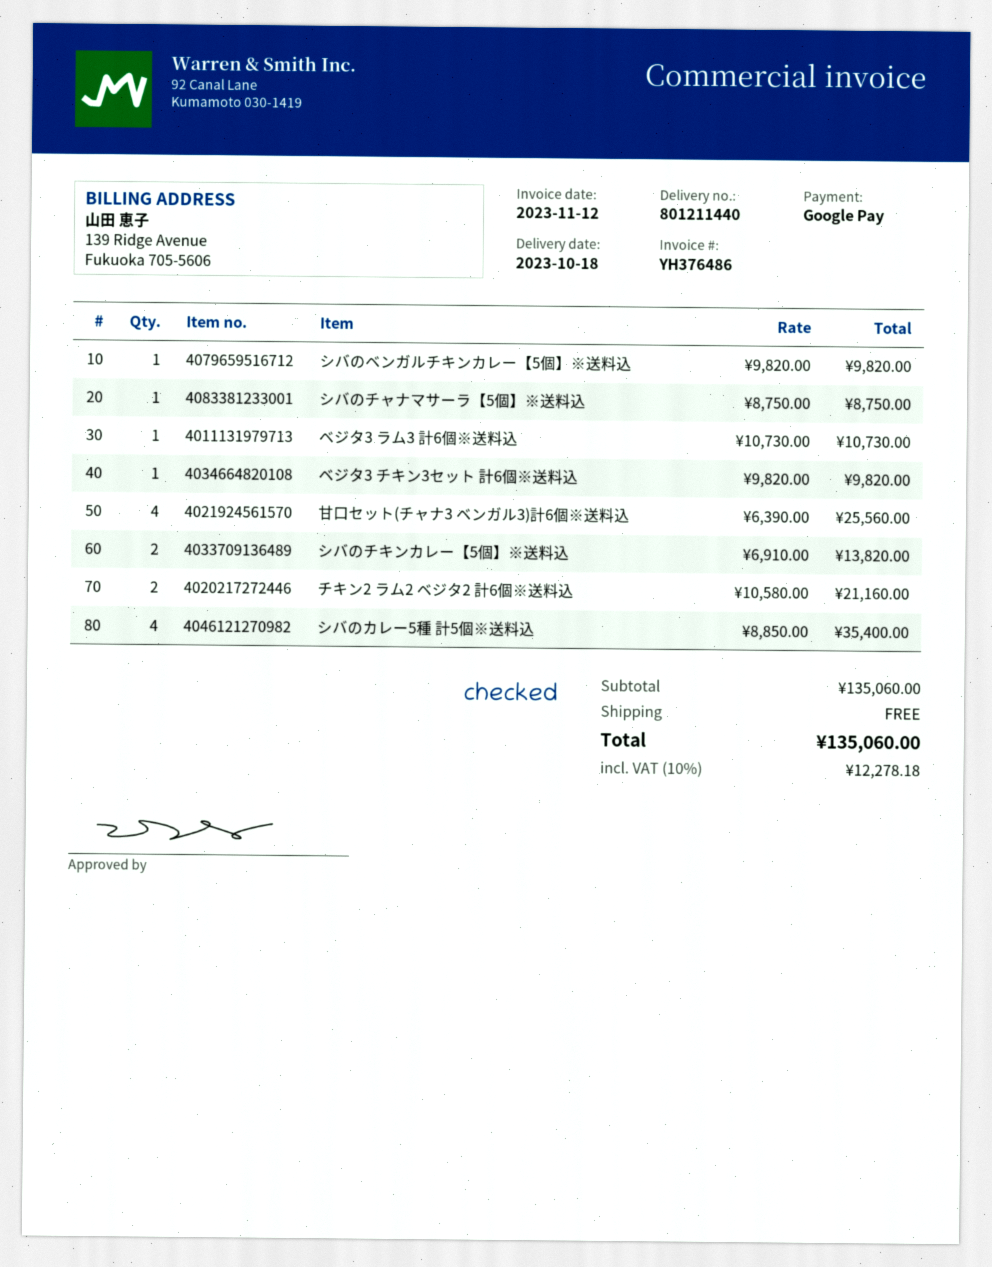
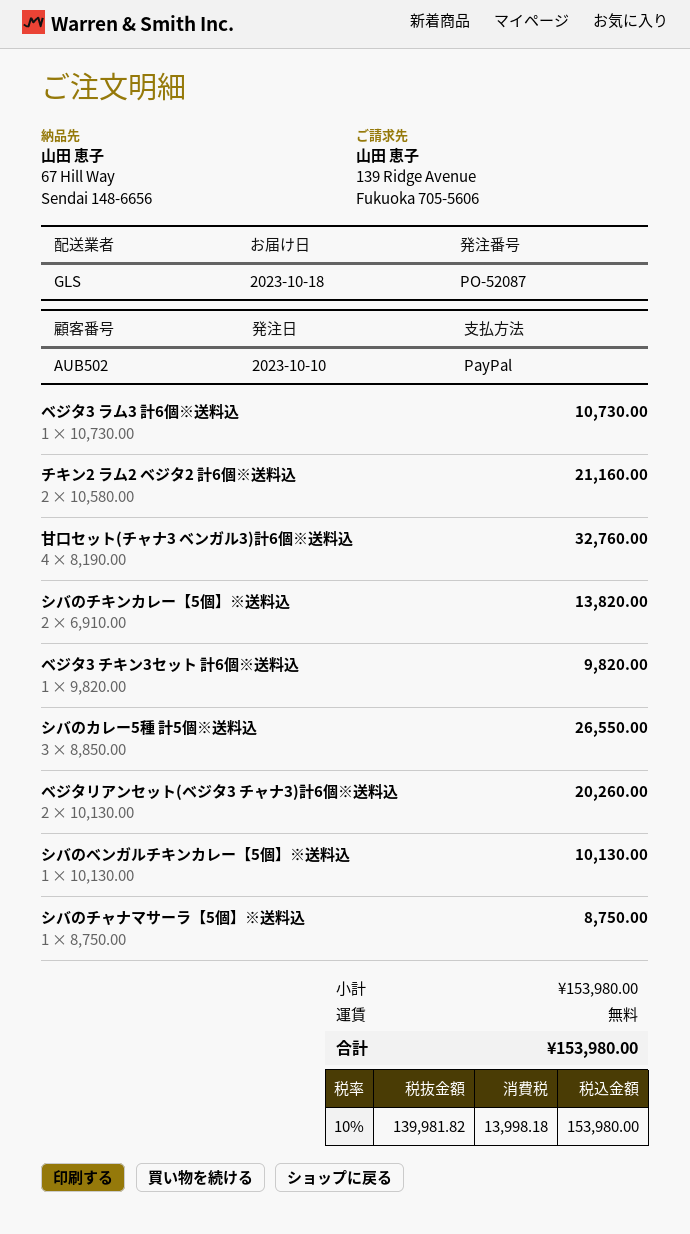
payment method: Google Pay -> PayPal
シバのベンガルチキンカレー【5個】※送料込: 1 x 9820.00 = 9820.00 -> 1 x 10130.00 = 10130.00
甘口セット(チャナ3 ベンガル3)計6個※送料込: 4 x 6390.00 = 25560.00 -> 4 x 8190.00 = 32760.00
シバのカレー5種 計5個※送料込: 4 x 8850.00 = 35400.00 -> 3 x 8850.00 = 26550.00
ベジタリアンセット(ベジタ3 チャナ3)計6個※送料込: none -> 2 x 10130.00 = 20260.00
subtotal: 135060.00 -> 153980.00
tax: 10% = 12278.18 -> 10% = 13998.18
total: 135060.00 -> 153980.00

